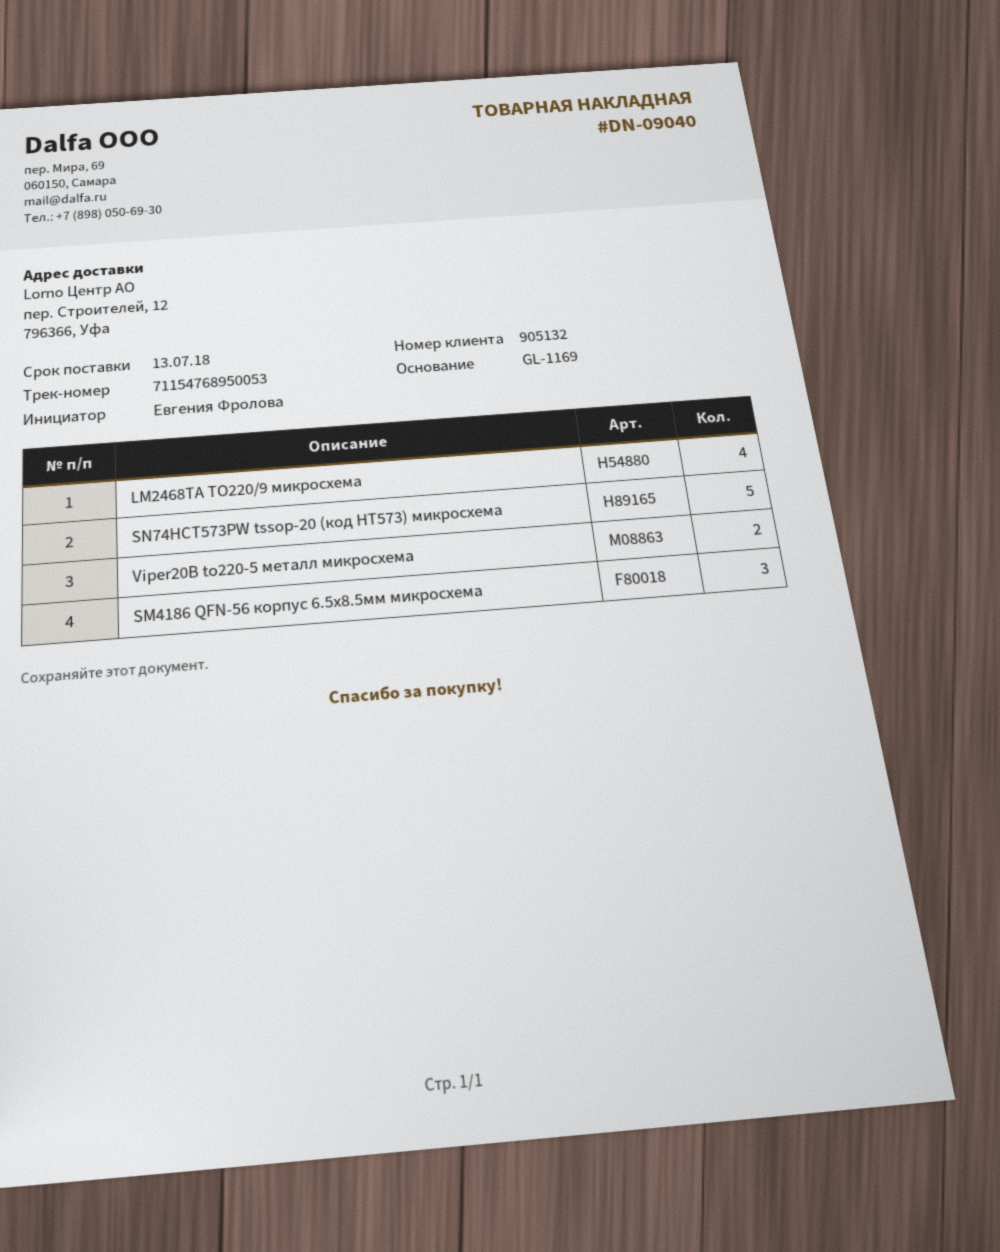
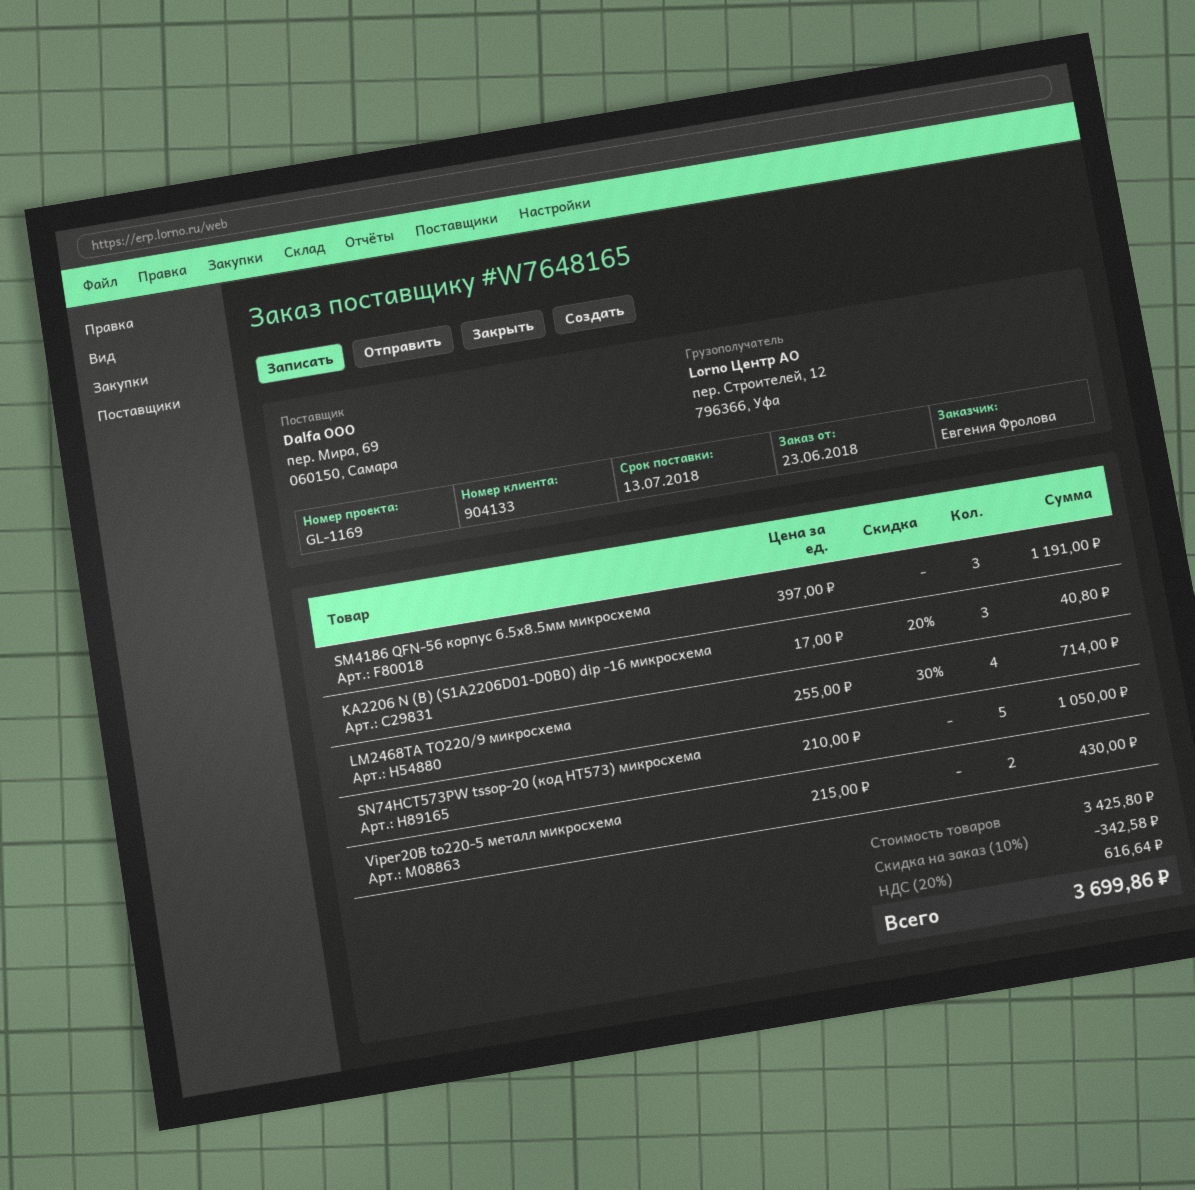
customer number: 905132 -> 904133
KA2206 N (B) (S1A2206D01-D0B0) dip -16 микросхема: none -> 3

